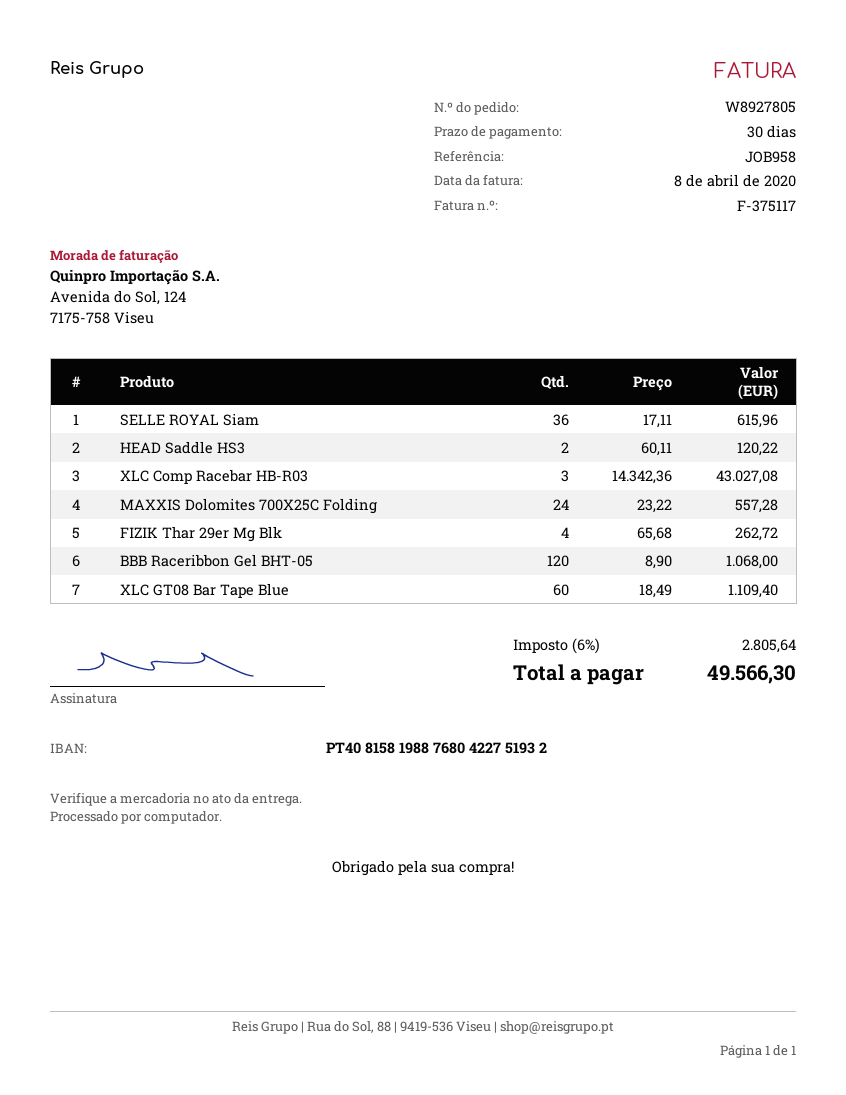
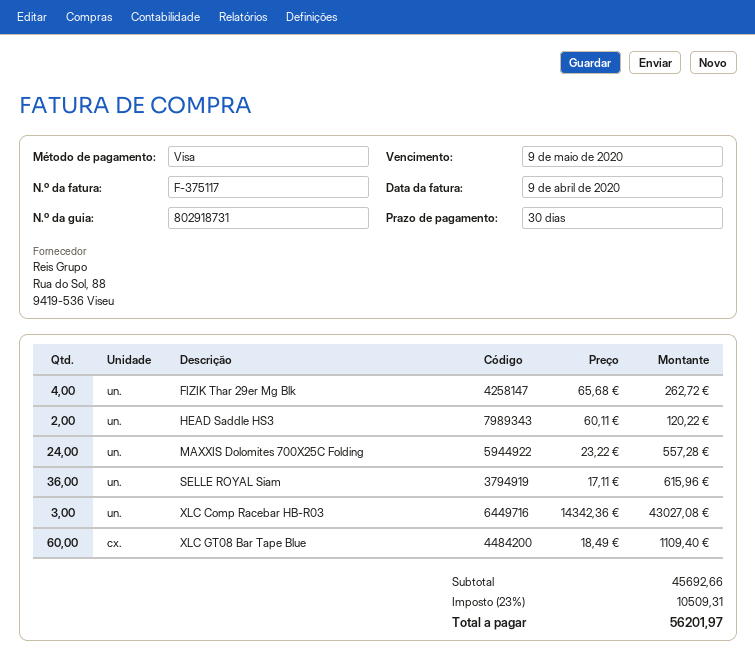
invoice date: 2020-04-08 -> 2020-04-09
BBB Raceribbon Gel BHT-05: 120 x 8.90 = 1068.00 -> none
tax: 6% = 2805.64 -> 23% = 10509.31
total: 49566.30 -> 56201.97

